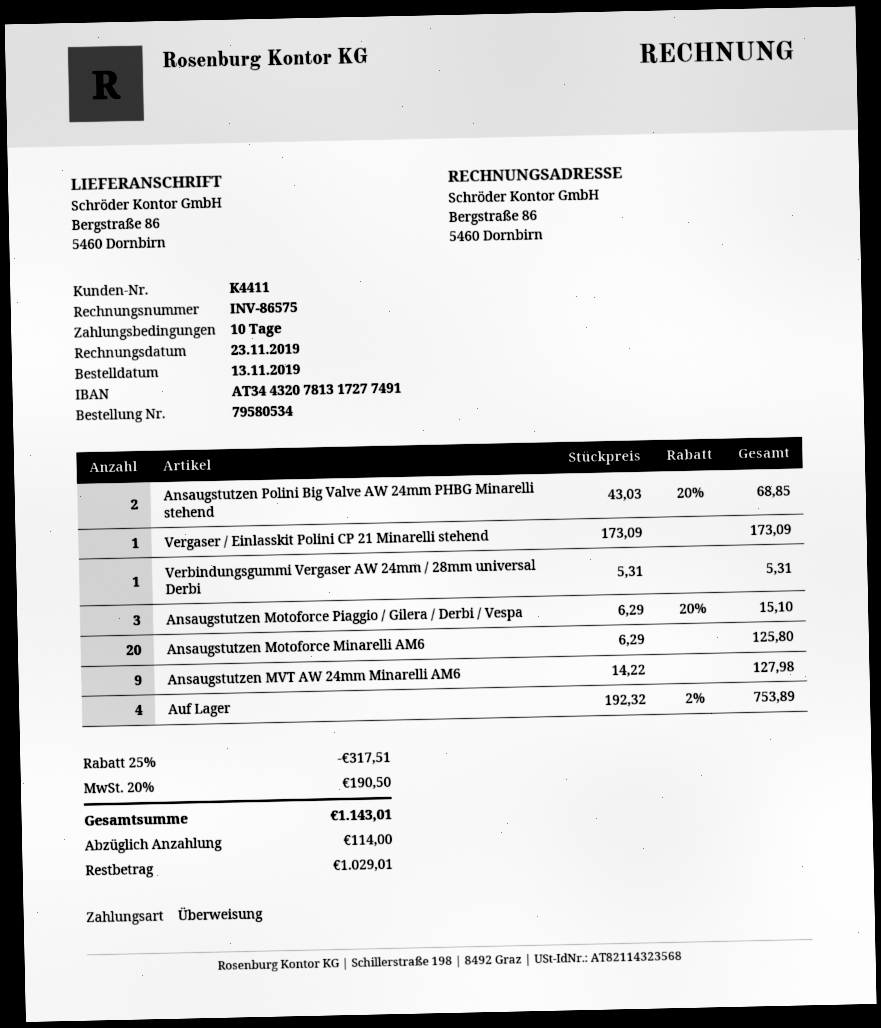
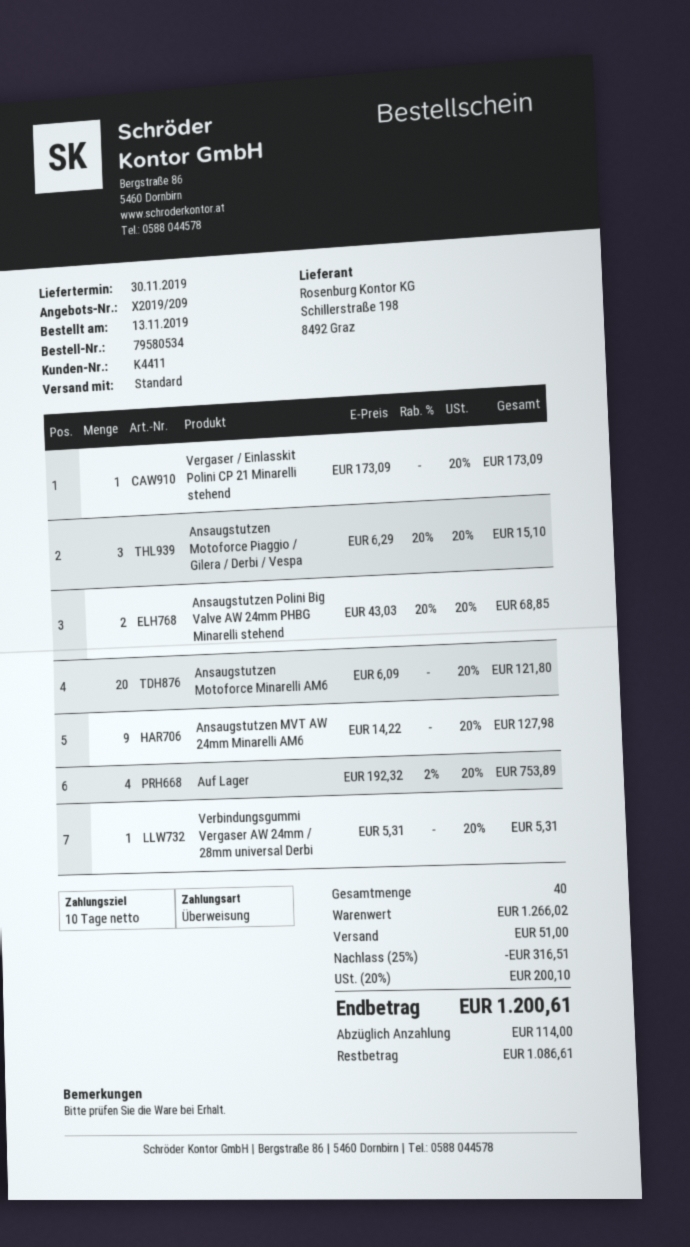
Ansaugstutzen Motoforce Minarelli AM6: 20 x 6.29 = 125.80 -> 20 x 6.09 = 121.80
discount: 25% = 317.51 -> 25% = 316.51
shipping: none -> 51.00
tax: 20% = 190.50 -> 20% = 200.10
total: 1143.01 -> 1200.61
balance: 1029.01 -> 1086.61

